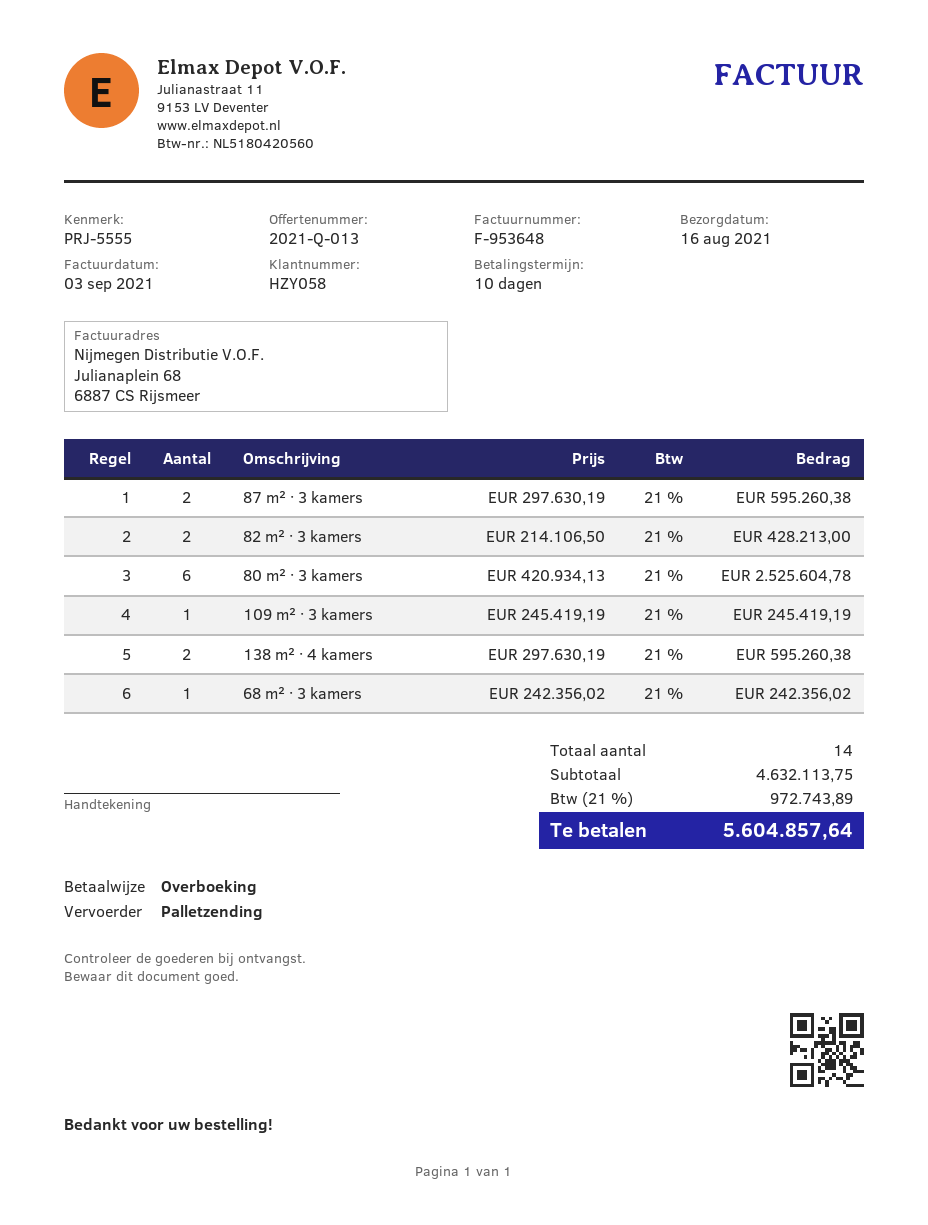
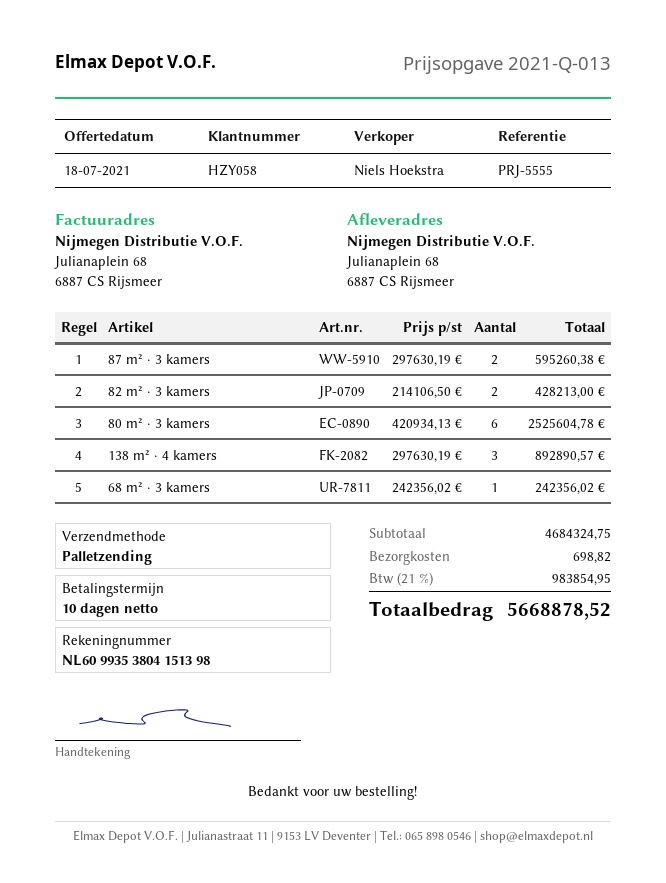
109 m² · 3 kamers: 1 x 245419.19 = 245419.19 -> none
138 m² · 4 kamers: 2 x 297630.19 = 595260.38 -> 3 x 297630.19 = 892890.57
subtotal: 4632113.75 -> 4684324.75
shipping: none -> 698.82
tax: 21% = 972743.89 -> 21% = 983854.95
total: 5604857.64 -> 5668878.52

